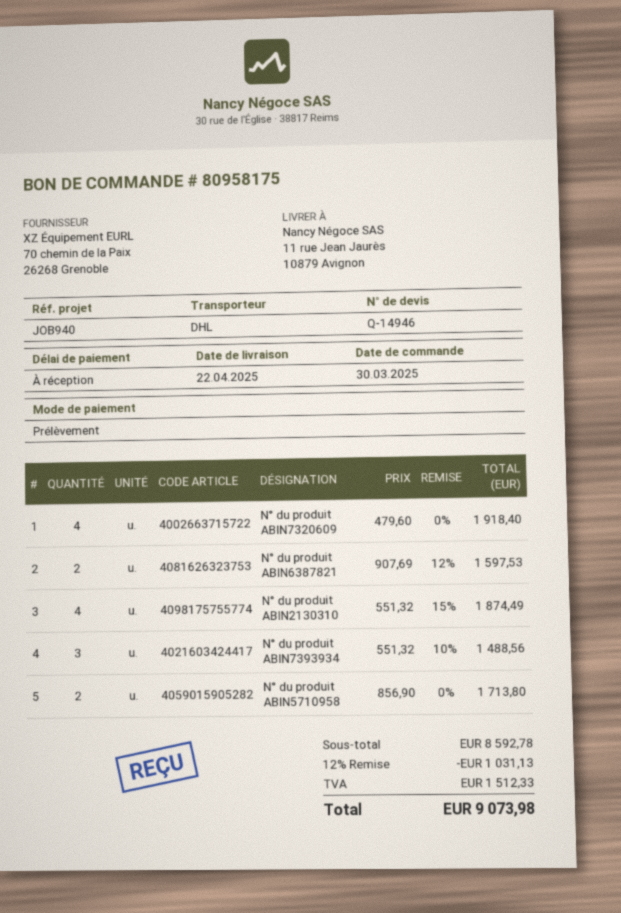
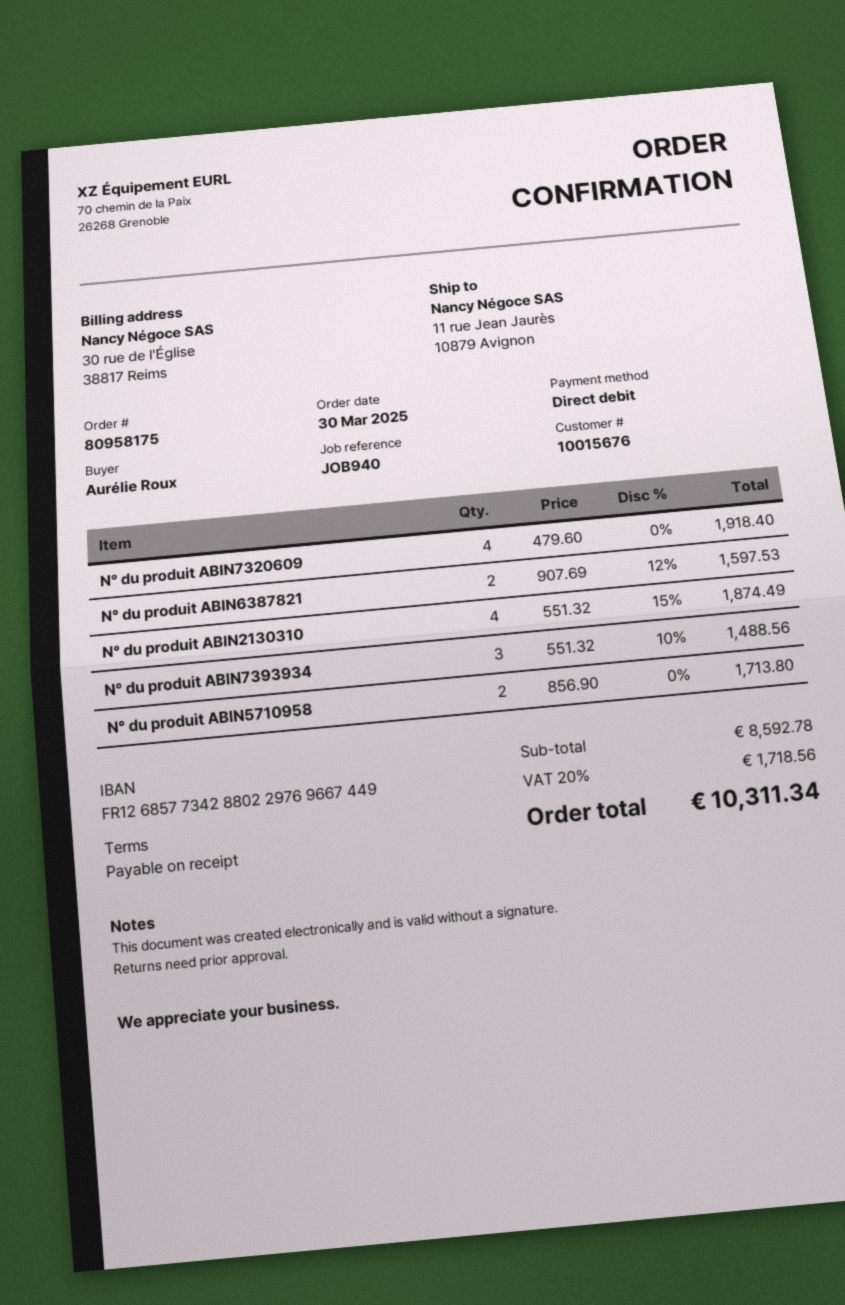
discount: 12% = 1031.13 -> none
tax: 1512.33 -> 1718.56
total: 9073.98 -> 10311.34

